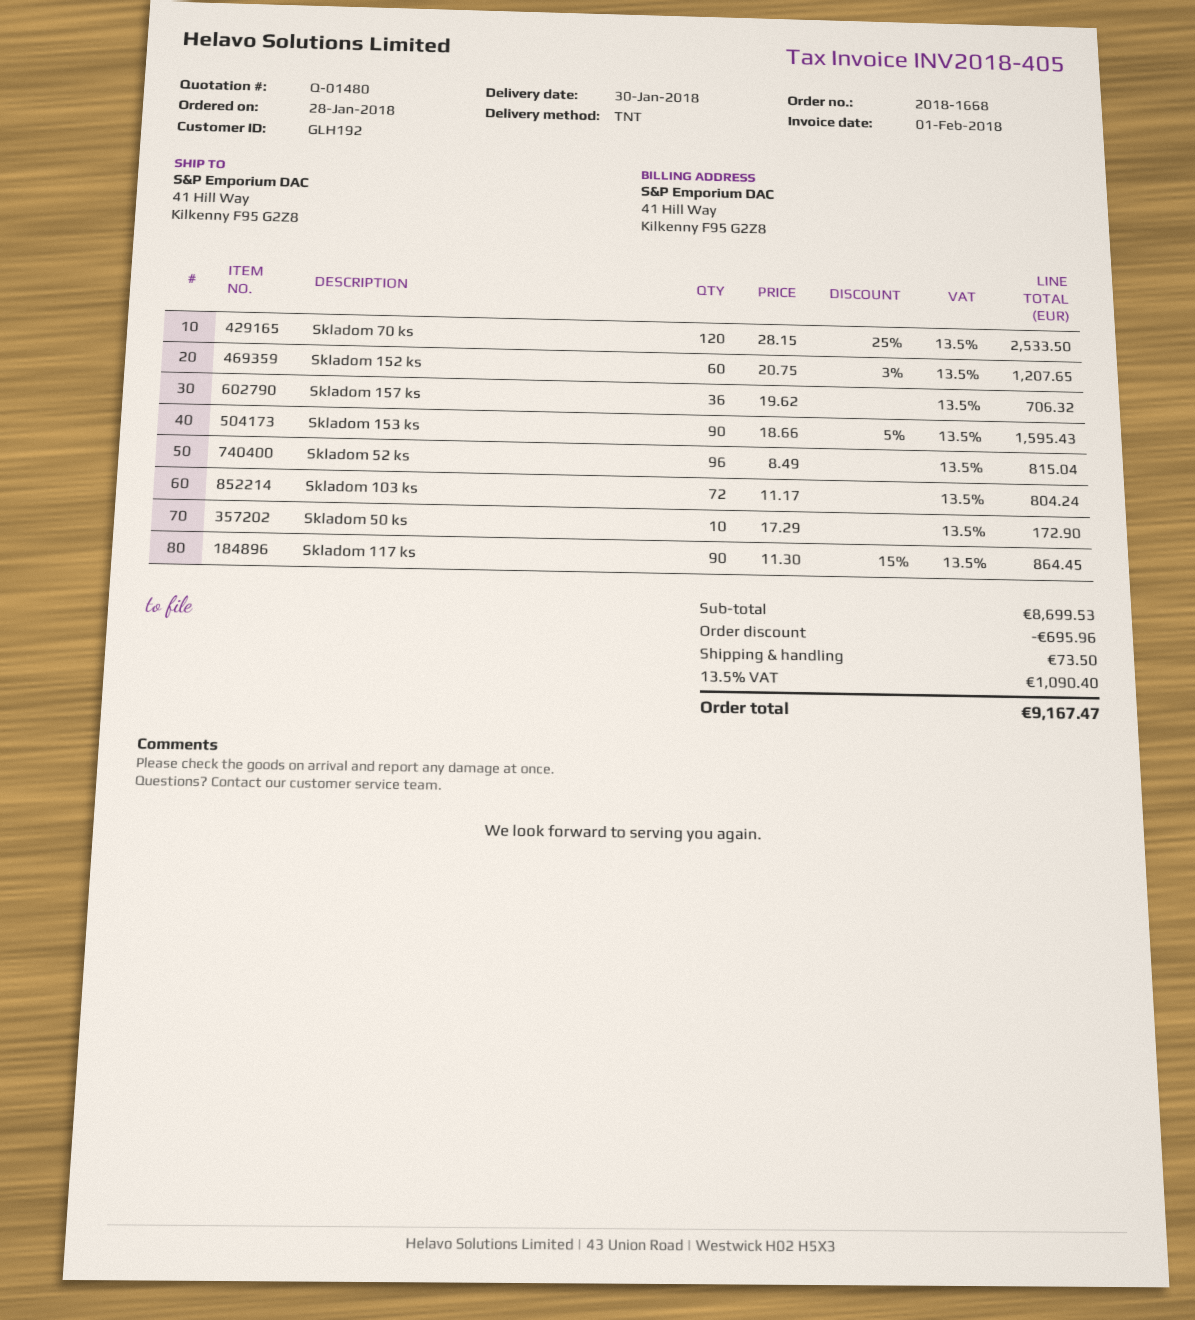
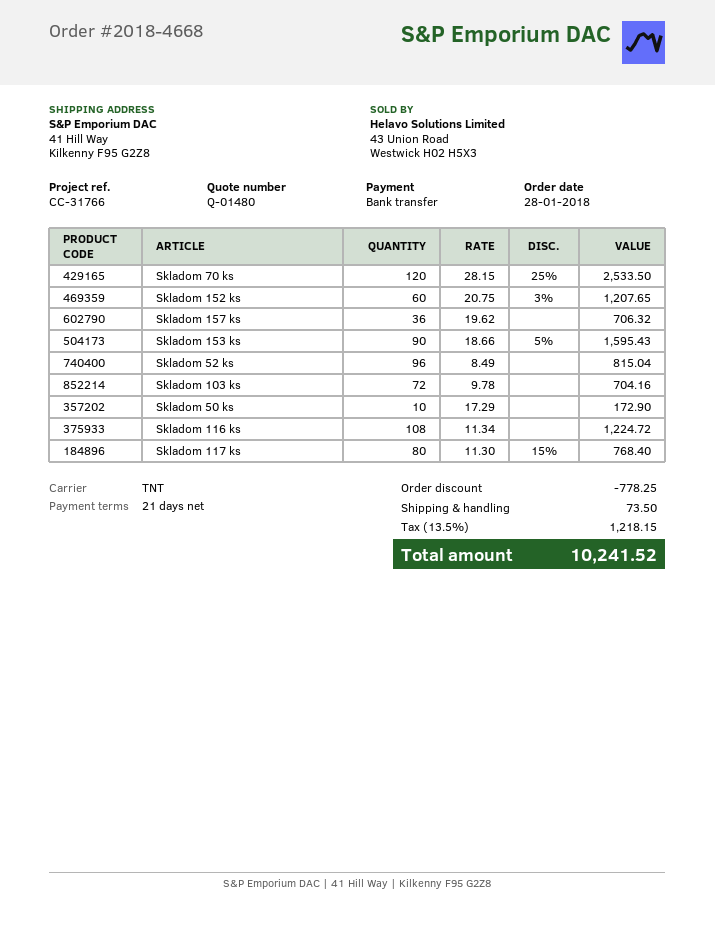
order number: 2018-1668 -> 2018-4668
Skladom 103 ks: 72 x 11.17 = 804.24 -> 72 x 9.78 = 704.16
Skladom 117 ks: 90 x 11.30 - 15% = 864.45 -> 80 x 11.30 - 15% = 768.40
Skladom 116 ks: none -> 108 x 11.34 = 1224.72
discount: 695.96 -> 778.25
tax: 13.5% = 1090.40 -> 13.5% = 1218.15
total: 9167.47 -> 10241.52

